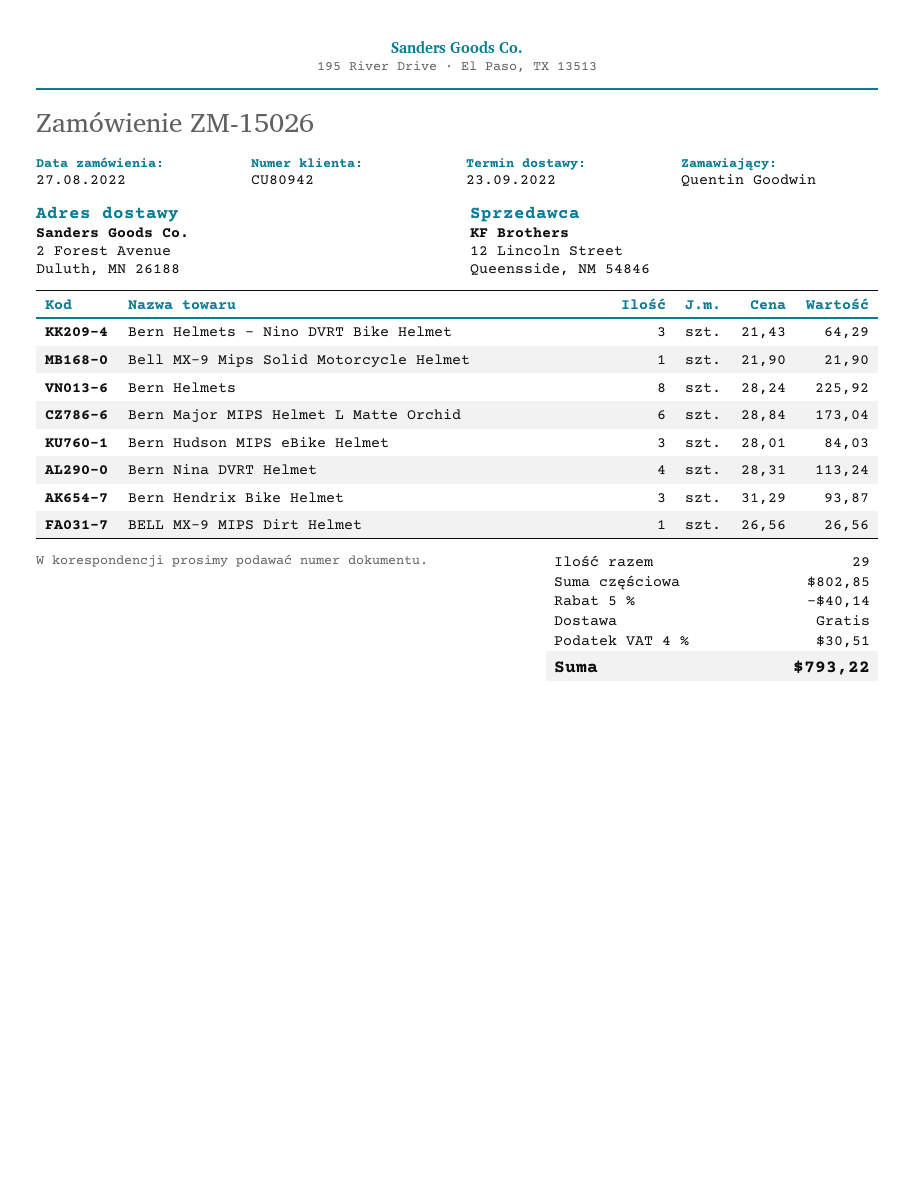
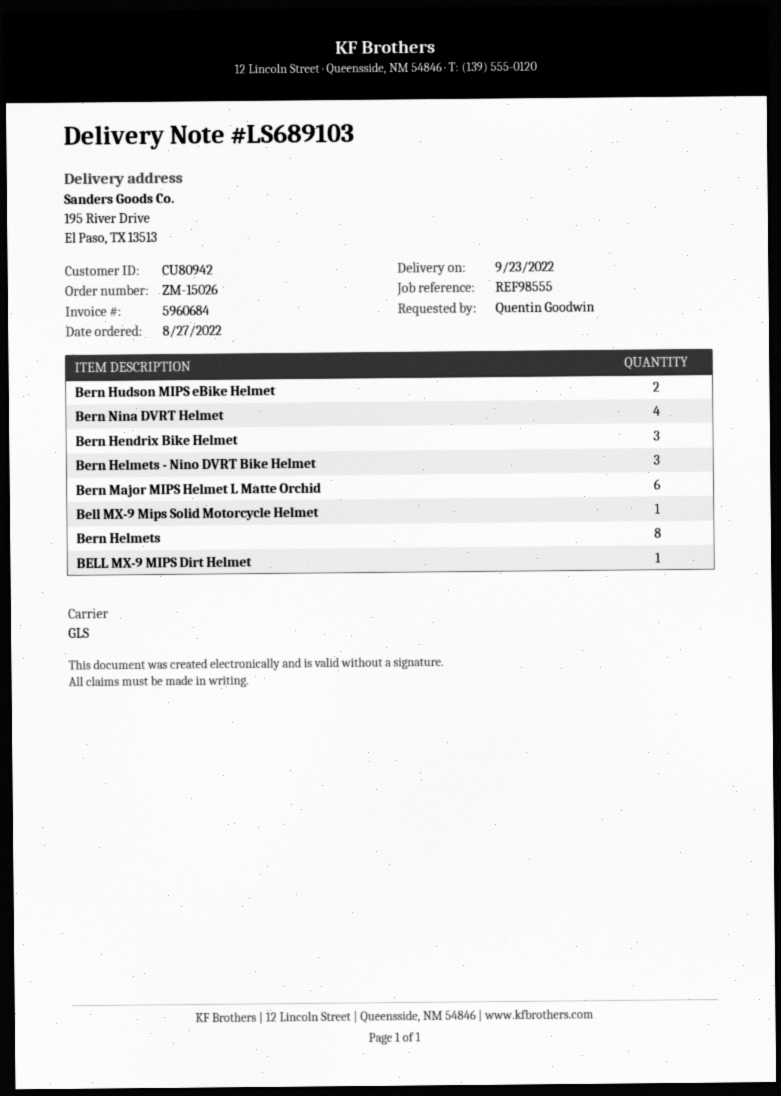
ship to: 2 Forest Avenue, Duluth, MN 26188 -> 195 River Drive, El Paso, TX 13513
Bern Hudson MIPS eBike Helmet: 3 -> 2

